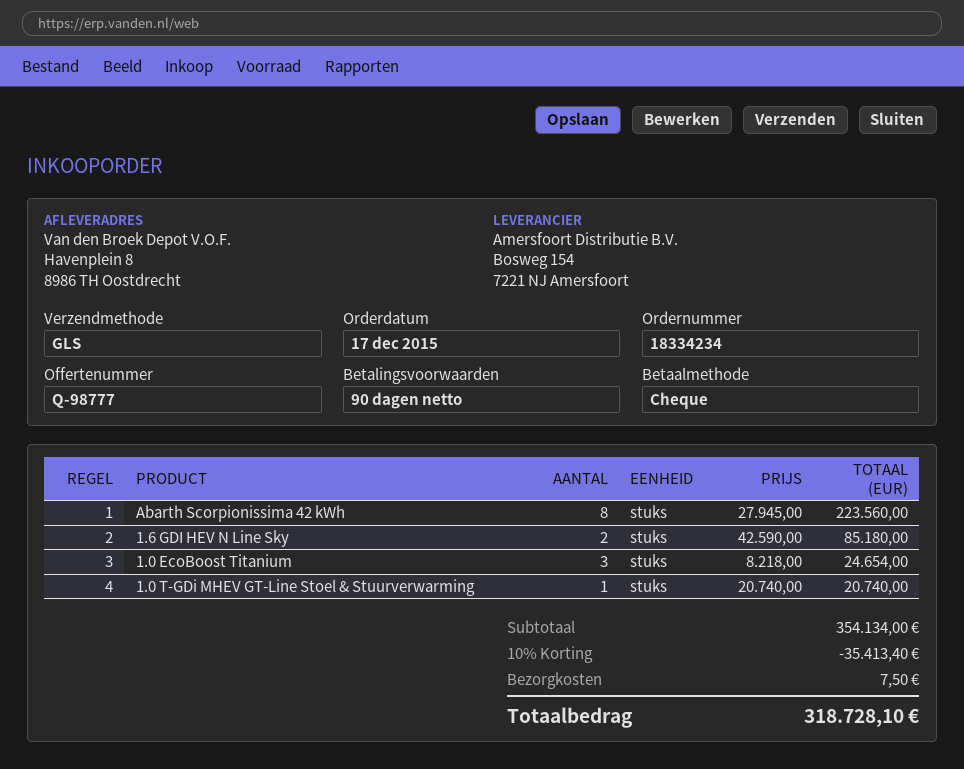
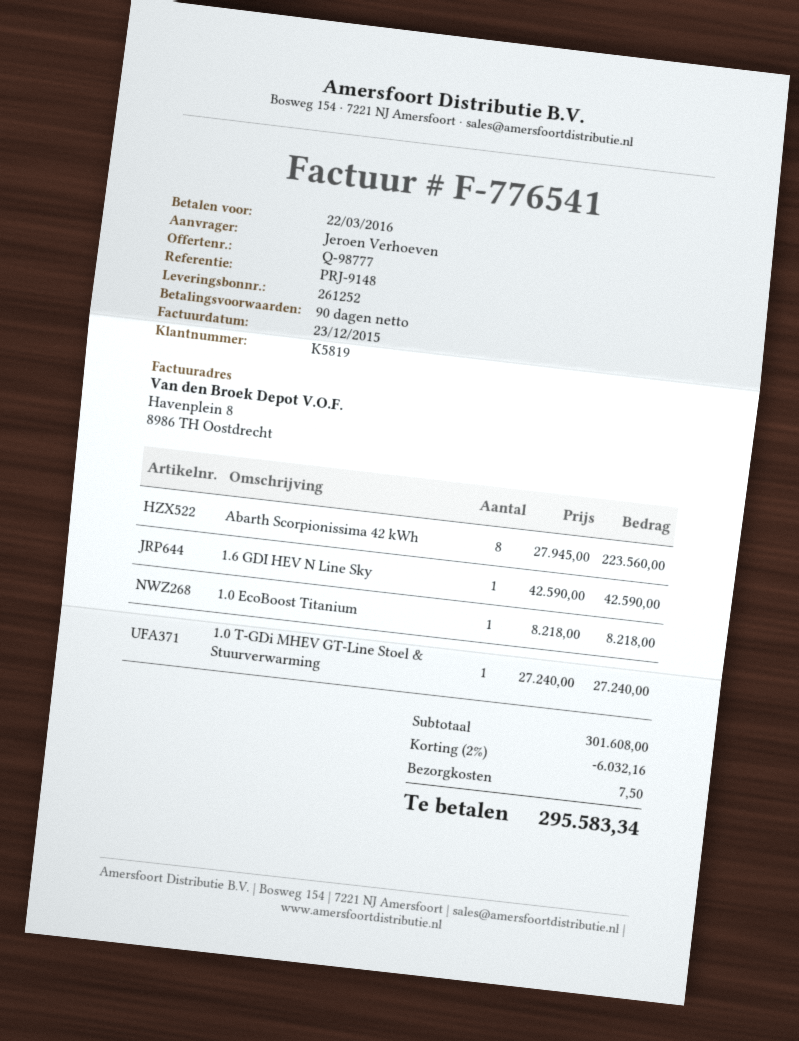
1.6 GDI HEV N Line Sky: 2 x 42590.00 = 85180.00 -> 1 x 42590.00 = 42590.00
1.0 EcoBoost Titanium: 3 x 8218.00 = 24654.00 -> 1 x 8218.00 = 8218.00
1.0 T-GDi MHEV GT-Line Stoel & Stuurverwarming: 1 x 20740.00 = 20740.00 -> 1 x 27240.00 = 27240.00
subtotal: 354134.00 -> 301608.00
discount: 10% = 35413.40 -> 2% = 6032.16
total: 318728.10 -> 295583.34

